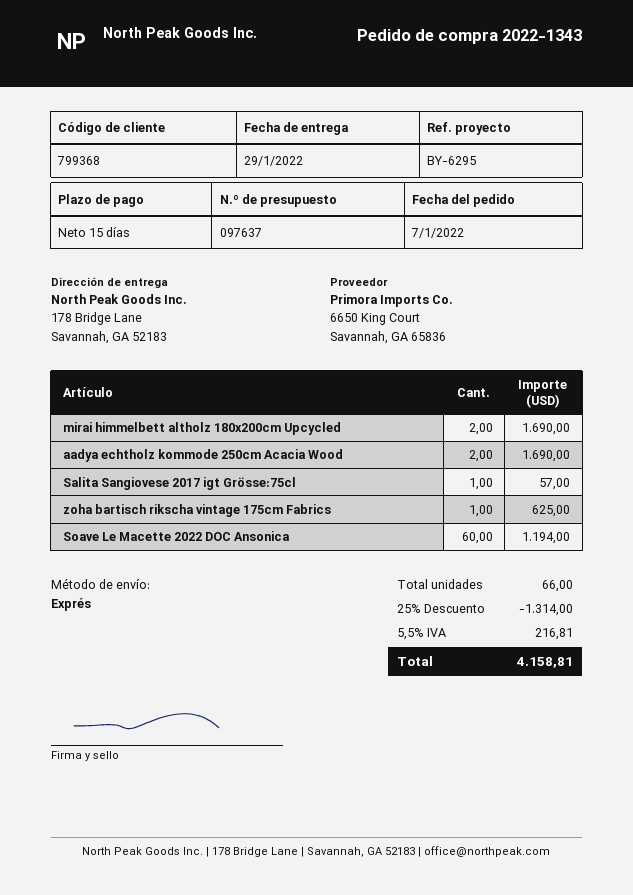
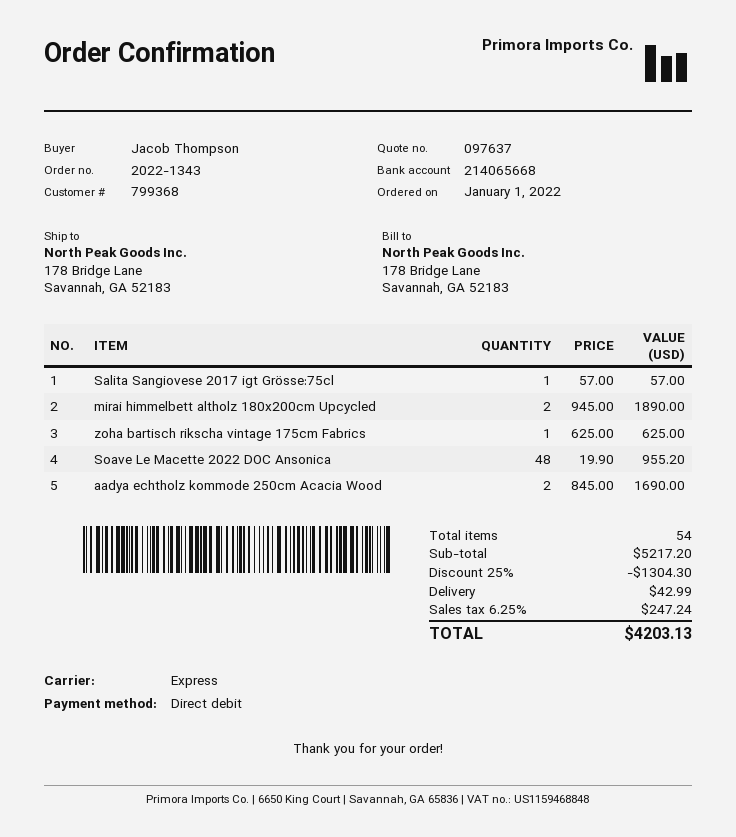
order date: 2022-01-07 -> 2022-01-01
mirai himmelbett altholz 180x200cm Upcycled: 2 for 1690.00 -> 2 for 1890.00
Soave Le Macette 2022 DOC Ansonica: 60 for 1194.00 -> 48 for 955.20
total quantity: 66 -> 54
discount: 25% = 1314.00 -> 25% = 1304.30
shipping: none -> 42.99
tax: 5.5% = 216.81 -> 6.25% = 247.24
total: 4158.81 -> 4203.13

